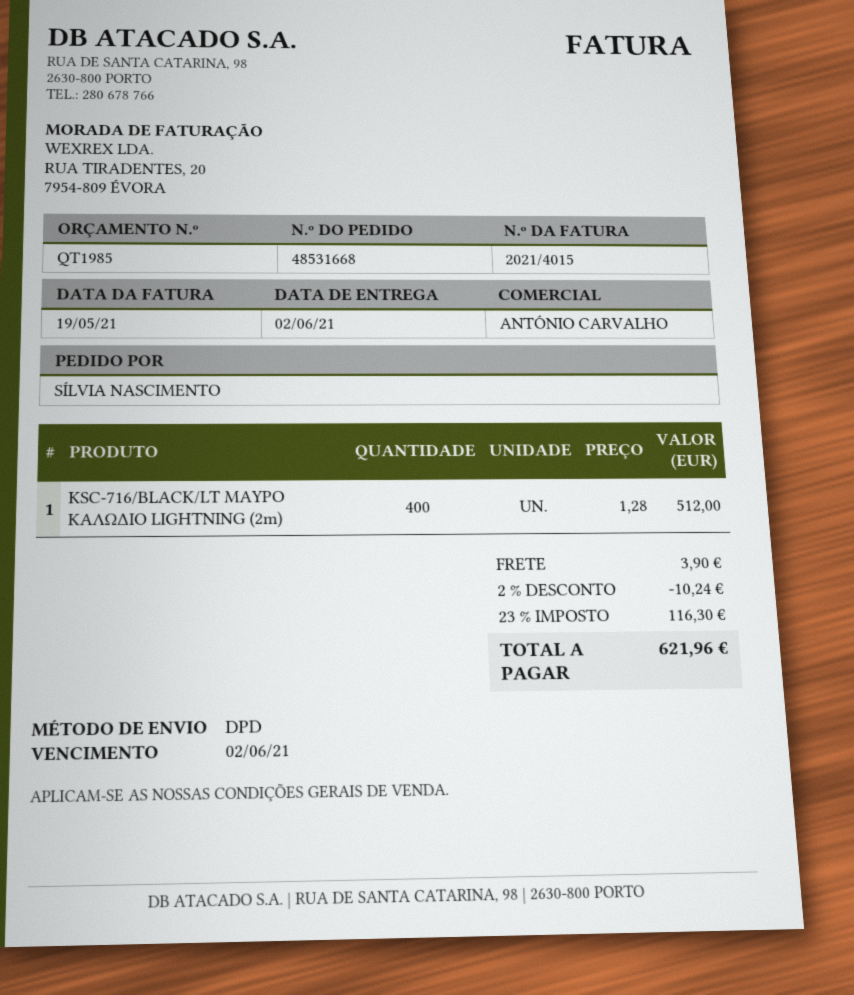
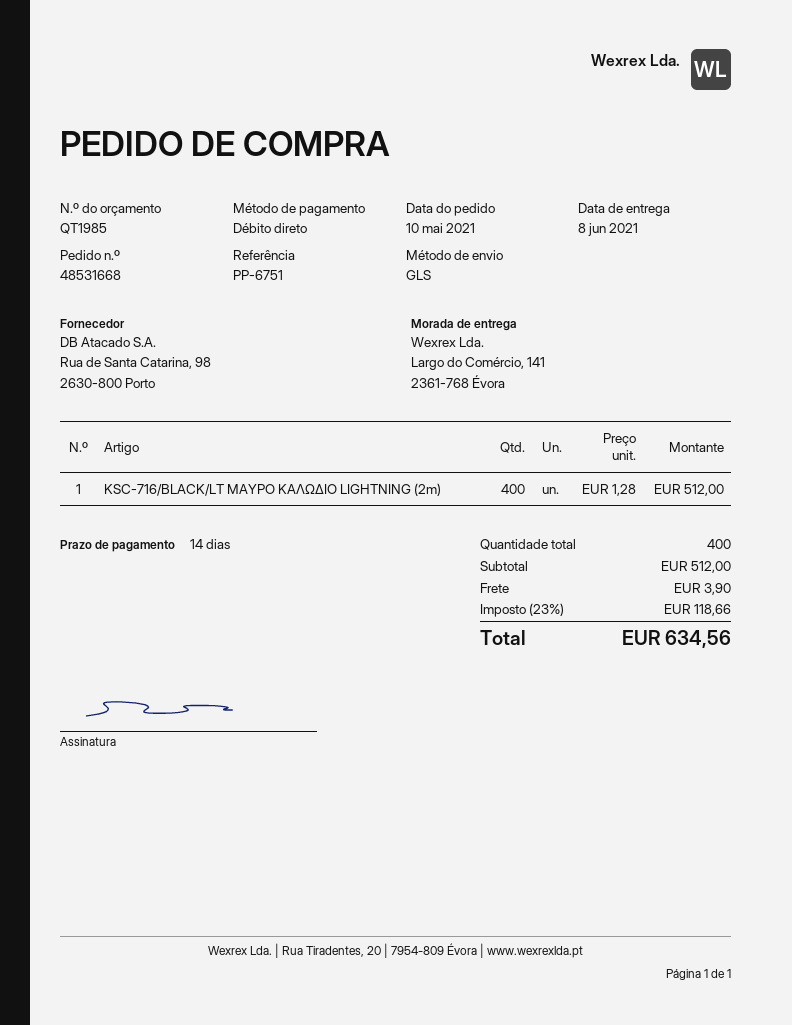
delivery date: 2021-06-02 -> 2021-06-08
shipping method: DPD -> GLS
discount: 2% = 10.24 -> none
tax: 23% = 116.30 -> 23% = 118.66
total: 621.96 -> 634.56

